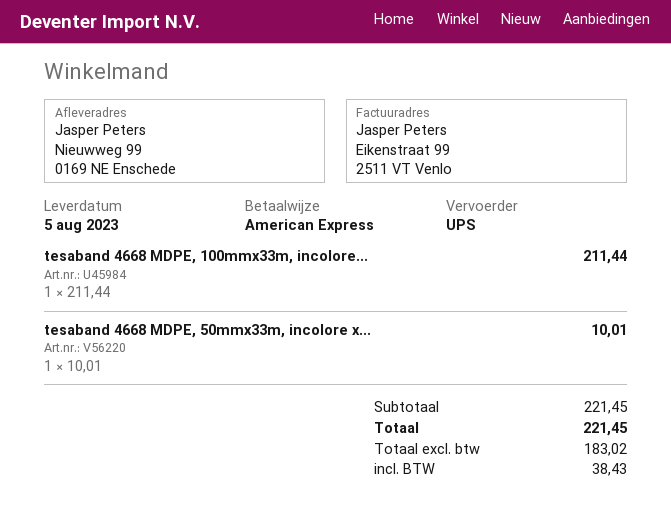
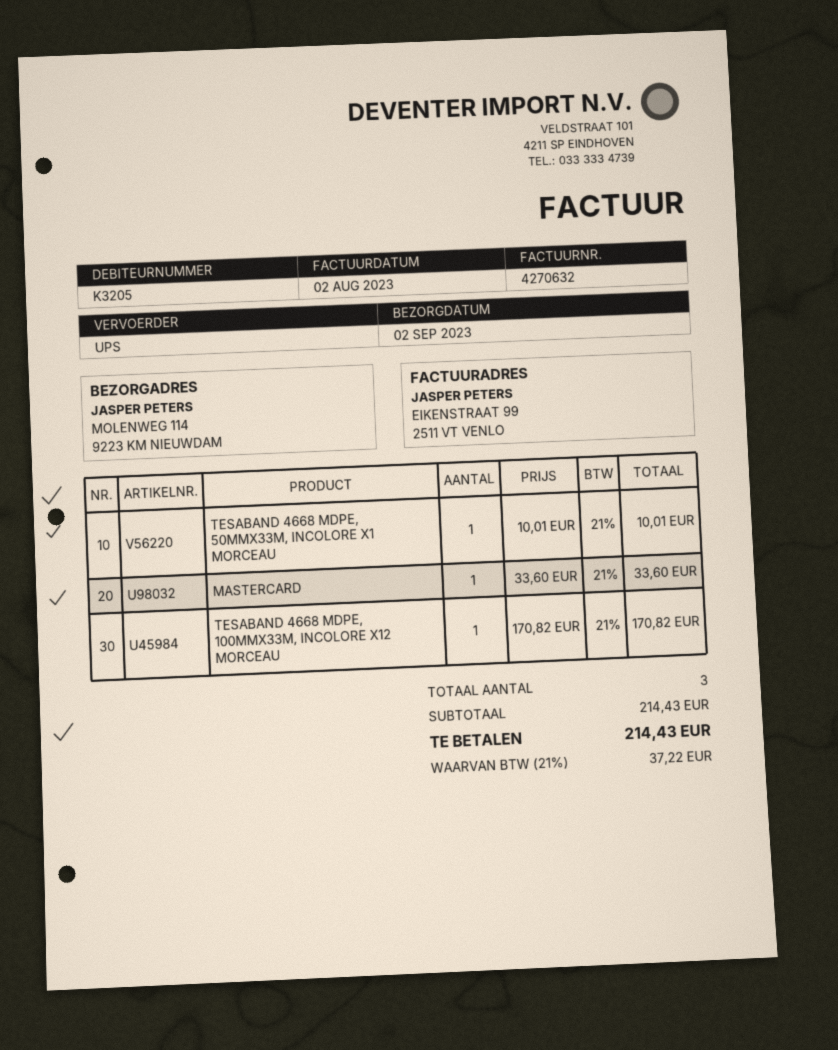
delivery date: 2023-08-05 -> 2023-09-02
ship to: Nieuwweg 99, 0169 NE Enschede -> MOLENWEG 114, 9223 KM NIEUWDAM
tesaband 4668 MDPE, 100mmx33m, incolore...: 1 x 211.44 = 211.44 -> 1 x 170.82 = 170.82
MASTERCARD: none -> 1 x 33.60 = 33.60
subtotal: 221.45 -> 214.43
tax: 38.43 -> 37.22
total: 221.45 -> 214.43

